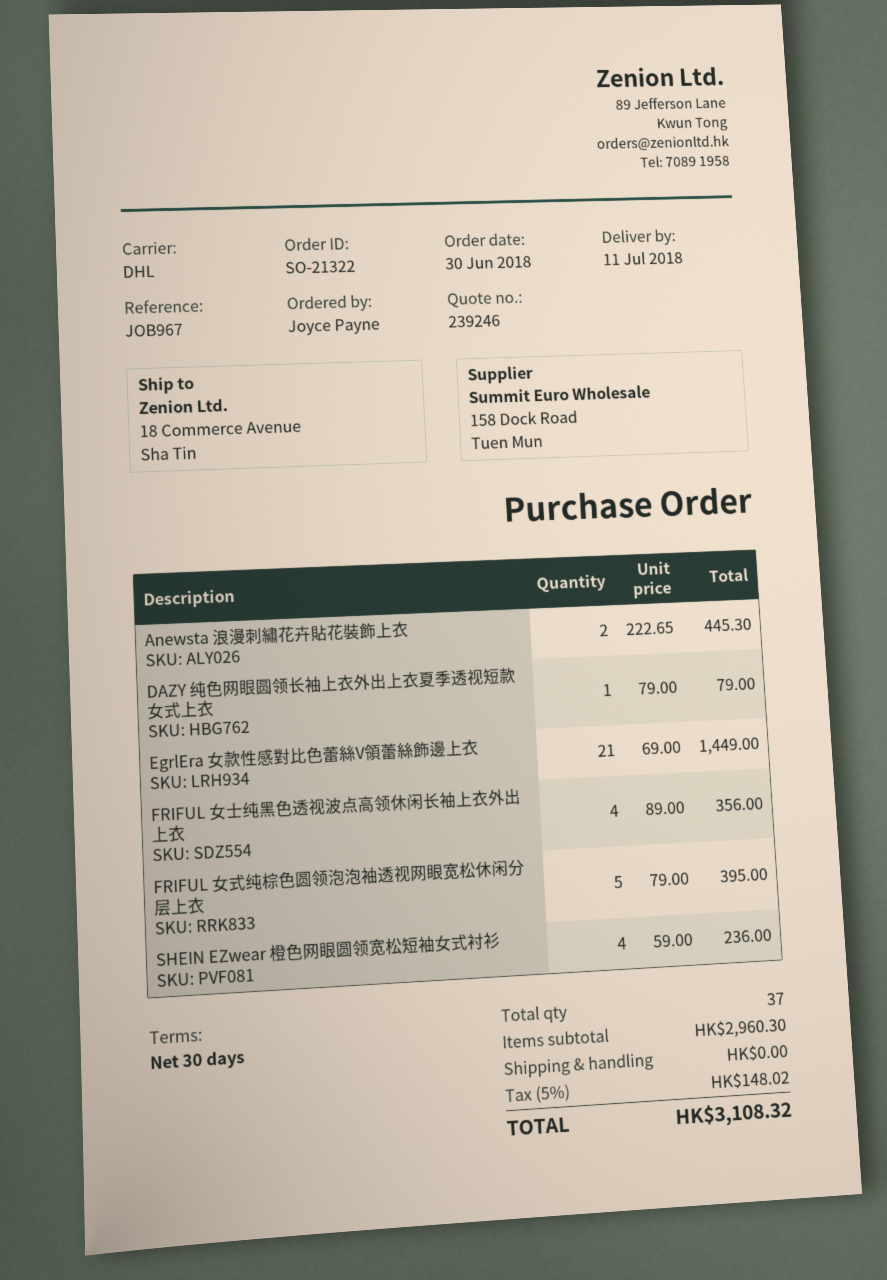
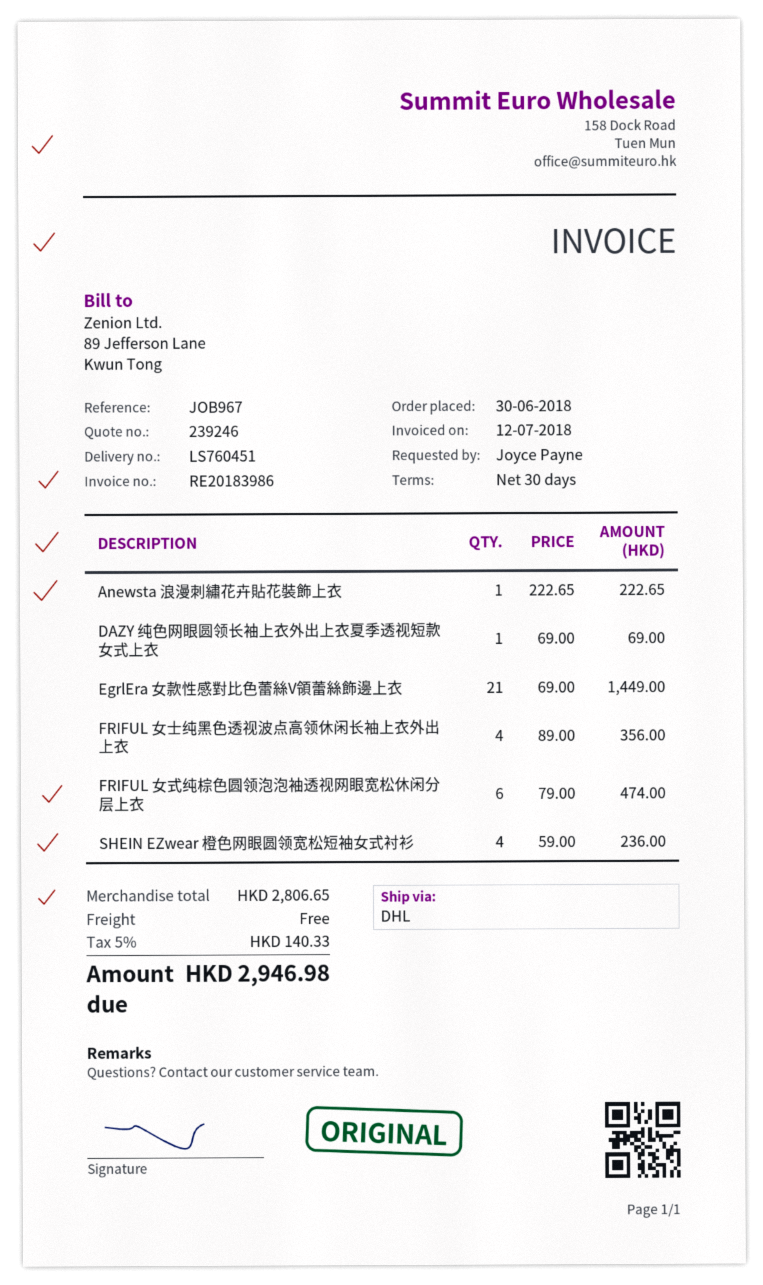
Anewsta 浪漫刺繡花卉貼花裝飾上衣: 2 x 222.65 = 445.30 -> 1 x 222.65 = 222.65
DAZY 纯色网眼圆领长袖上衣外出上衣夏季透视短款女式上衣: 1 x 79.00 = 79.00 -> 1 x 69.00 = 69.00
FRIFUL 女式纯棕色圆领泡泡袖透视网眼宽松休闲分层上衣: 5 x 79.00 = 395.00 -> 6 x 79.00 = 474.00
subtotal: 2960.30 -> 2806.65
tax: 5% = 148.02 -> 5% = 140.33
total: 3108.32 -> 2946.98

